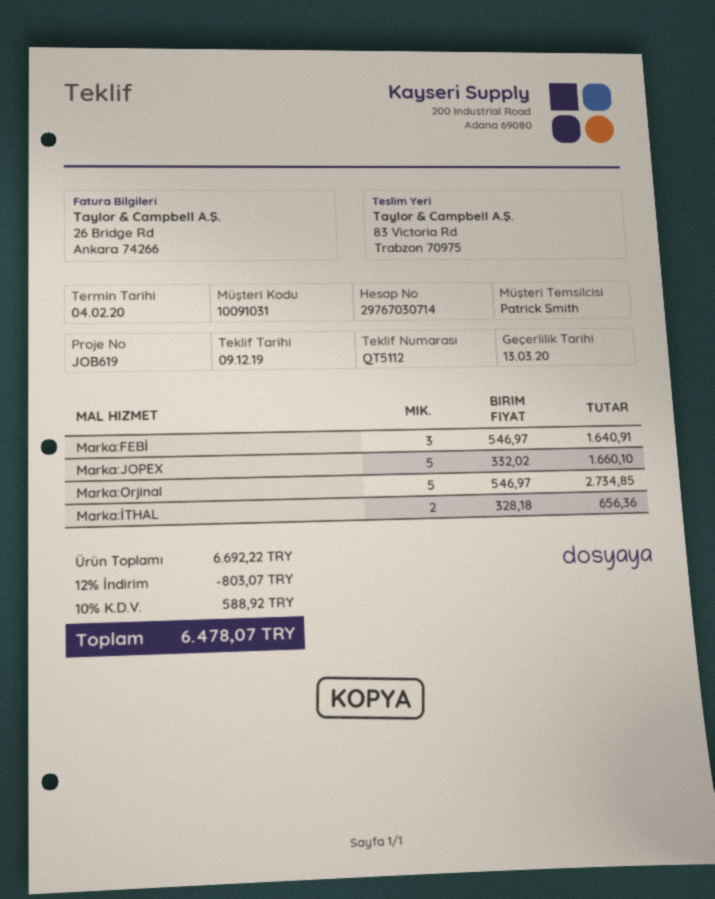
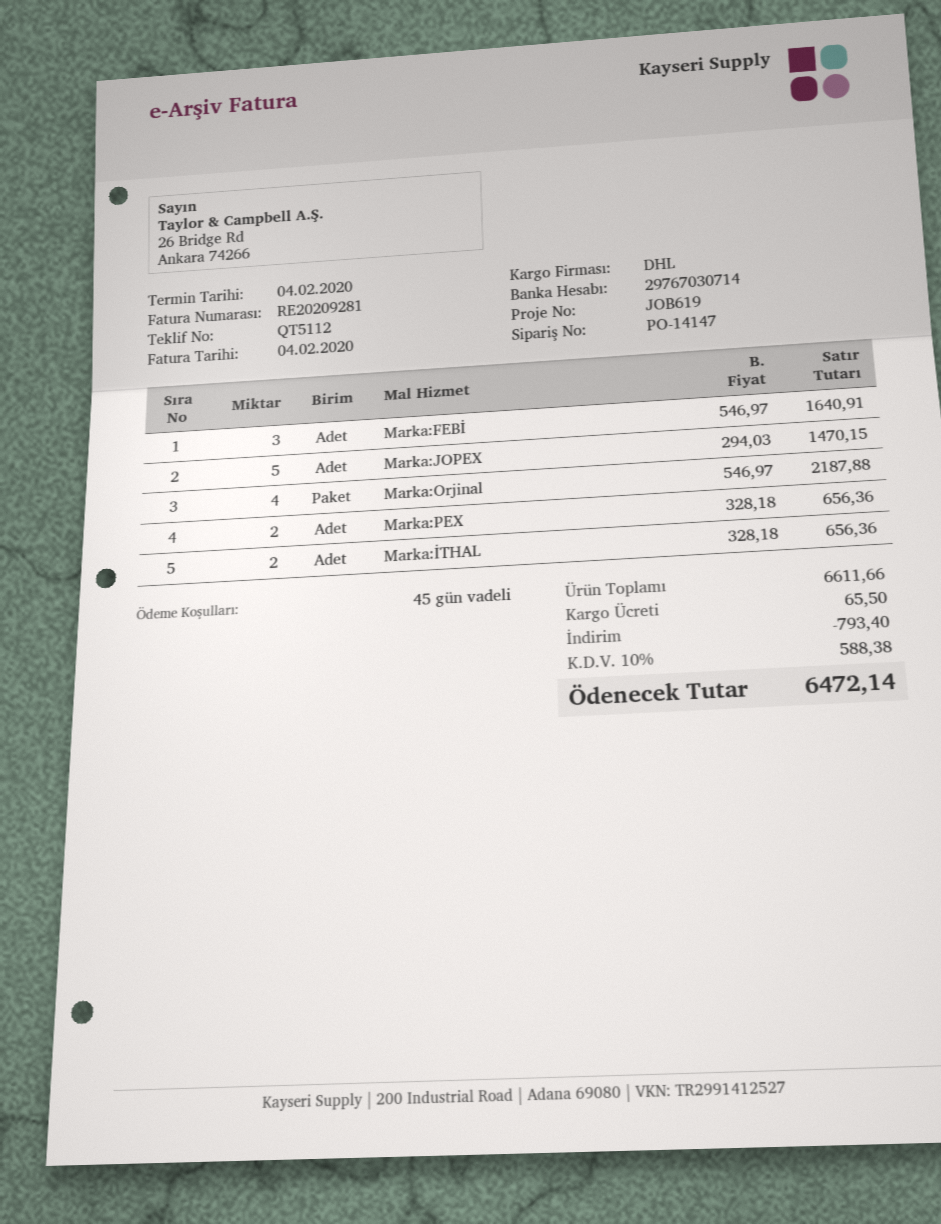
Marka:JOPEX: 5 x 332.02 = 1660.10 -> 5 x 294.03 = 1470.15
Marka:Orjinal: 5 x 546.97 = 2734.85 -> 4 x 546.97 = 2187.88
Marka:PEX: none -> 2 x 328.18 = 656.36
subtotal: 6692.22 -> 6611.66
discount: 803.07 -> 793.40
shipping: none -> 65.50
tax: 10% = 588.92 -> 10% = 588.38
total: 6478.07 -> 6472.14

